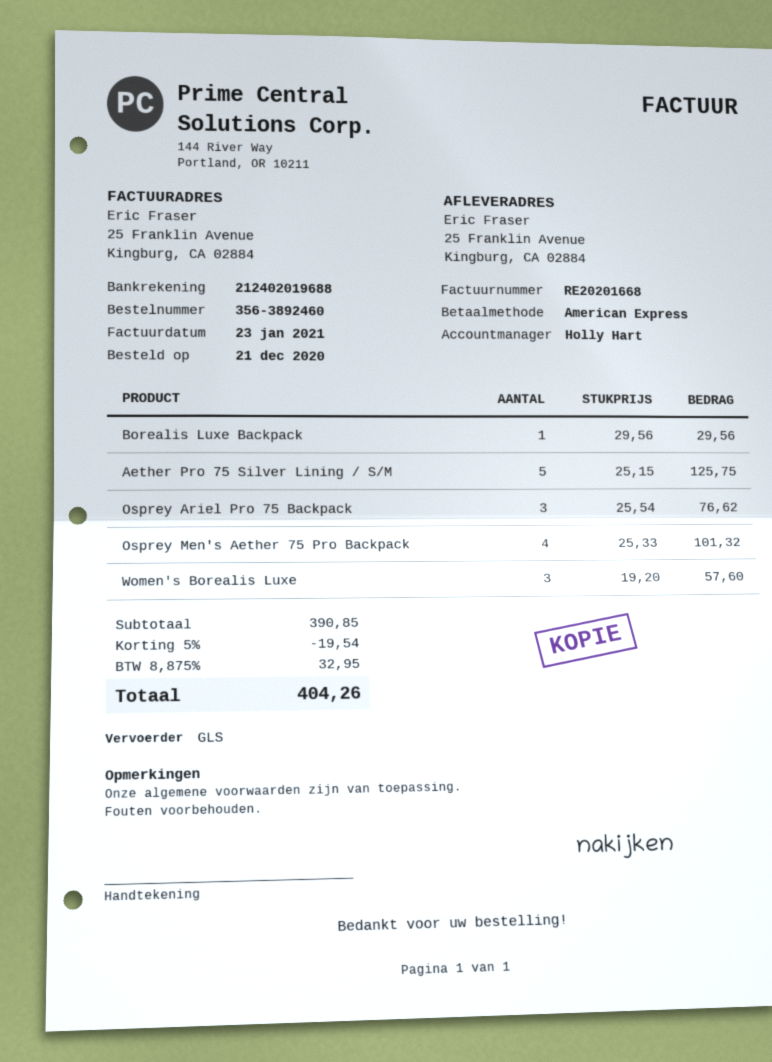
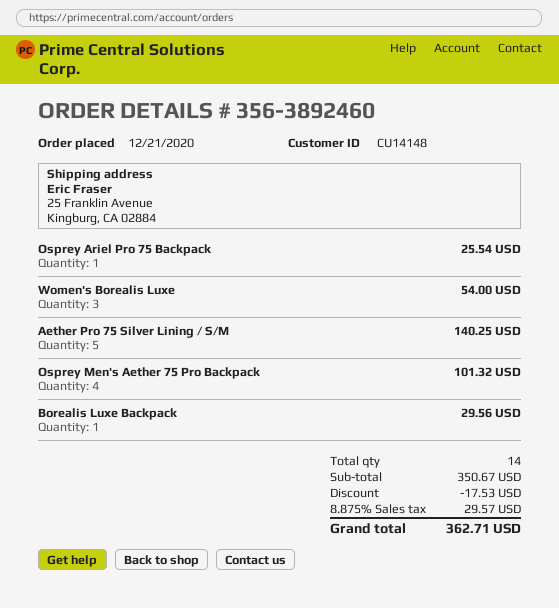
Aether Pro 75 Silver Lining / S/M: 5 for 125.75 -> 5 for 140.25
Osprey Ariel Pro 75 Backpack: 3 for 76.62 -> 1 for 25.54
Women's Borealis Luxe: 3 for 57.60 -> 3 for 54.00
subtotal: 390.85 -> 350.67
discount: 19.54 -> 17.53
tax: 8.875% = 32.95 -> 8.875% = 29.57
total: 404.26 -> 362.71

